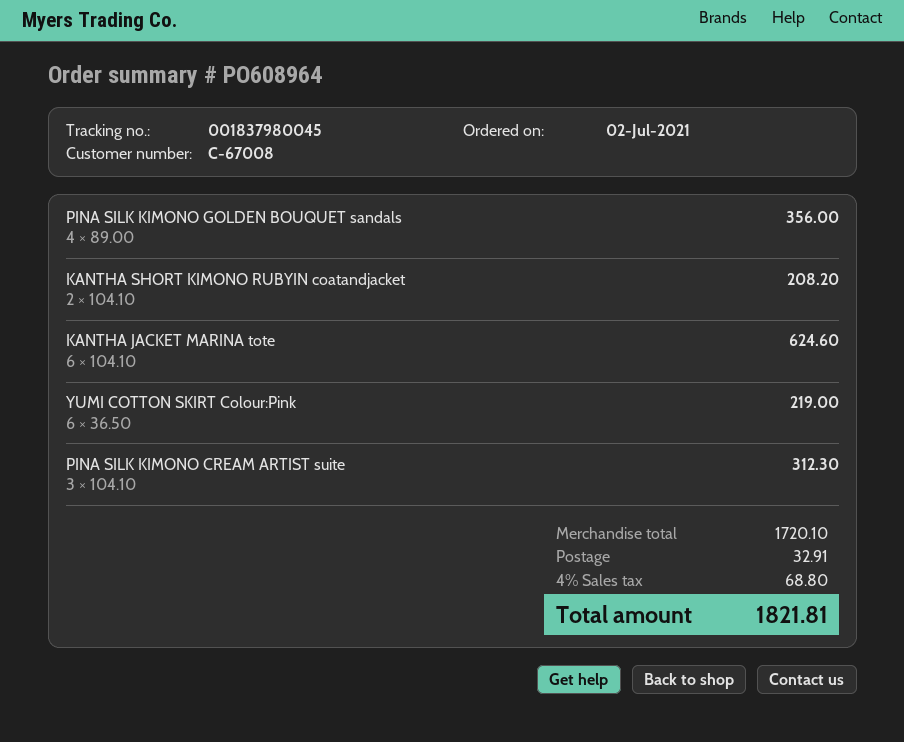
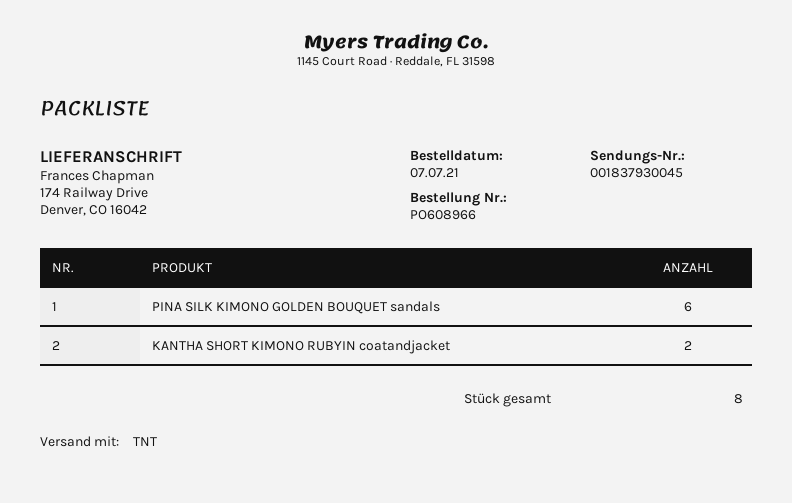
order number: PO608964 -> PO608966
order date: 2021-07-02 -> 2021-07-07
tracking number: 001837980045 -> 001837930045
PINA SILK KIMONO GOLDEN BOUQUET sandals: 4 -> 6
KANTHA JACKET MARINA tote: 6 -> none
YUMI COTTON SKIRT Colour:Pink: 6 -> none
PINA SILK KIMONO CREAM ARTIST suite: 3 -> none

